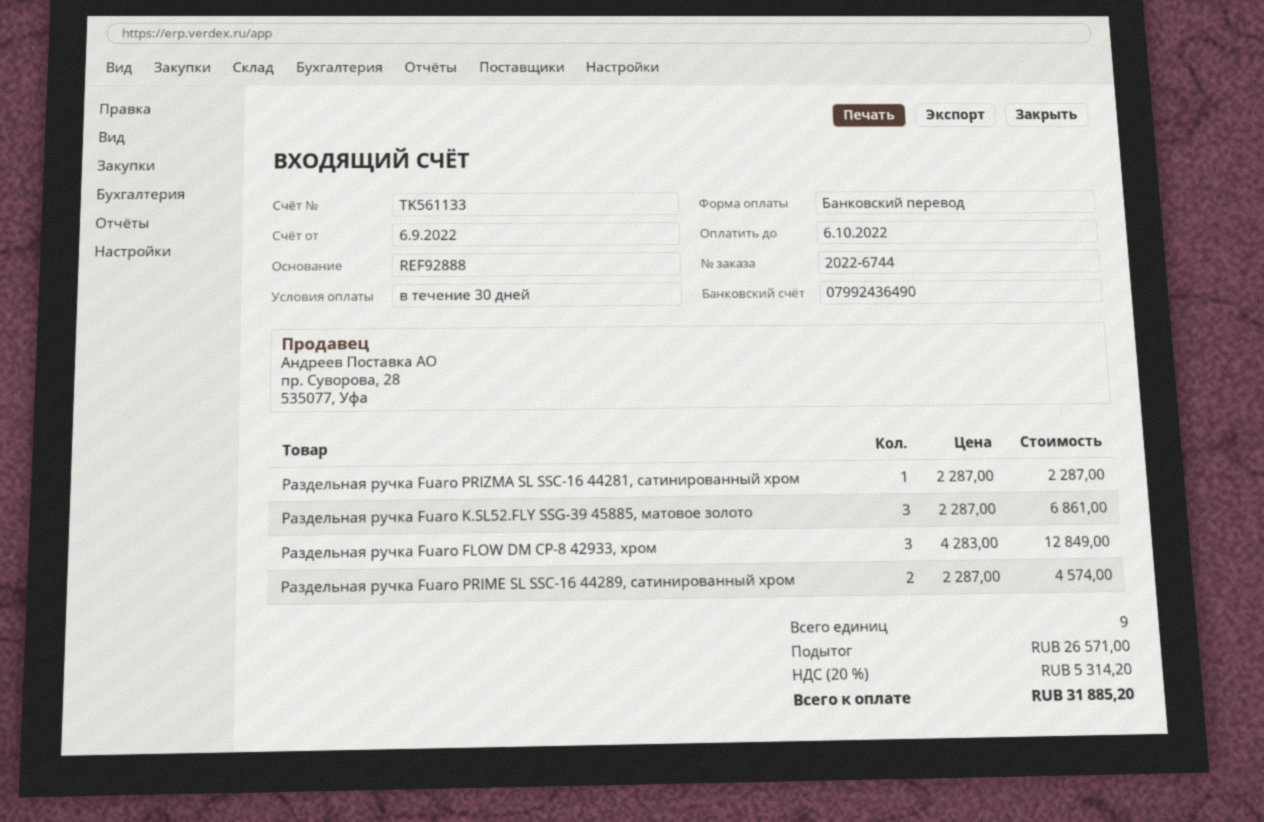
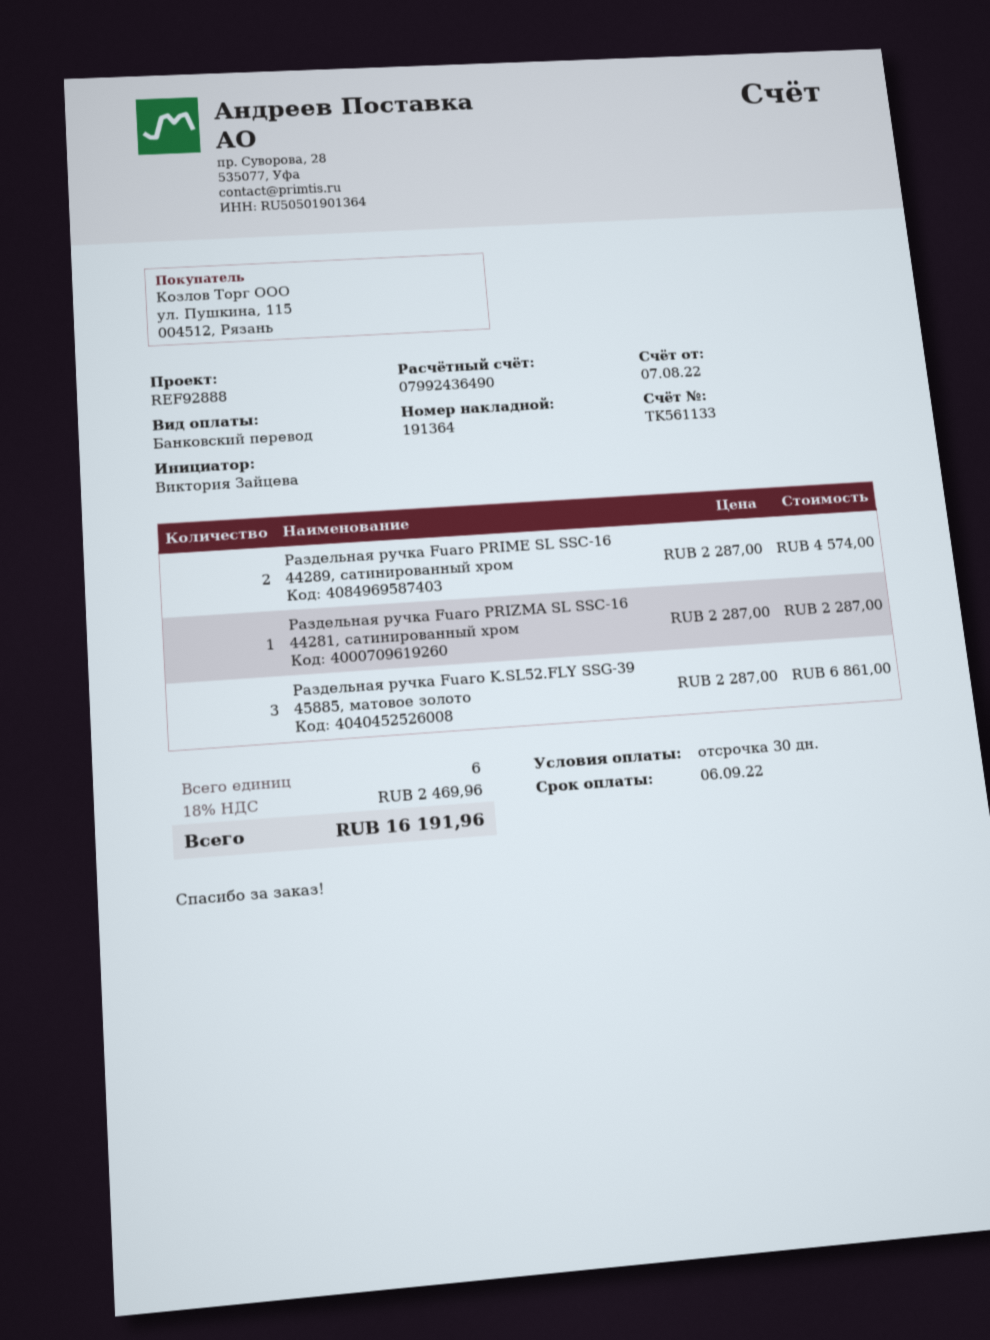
invoice date: 2022-09-06 -> 2022-08-07
due date: 2022-10-06 -> 2022-09-06
Раздельная ручка Fuaro FLOW DM CP-8 42933, хром: 3 x 4283.00 = 12849.00 -> none
total quantity: 9 -> 6
tax: 20% = 5314.20 -> 18% = 2469.96
total: 31885.20 -> 16191.96

